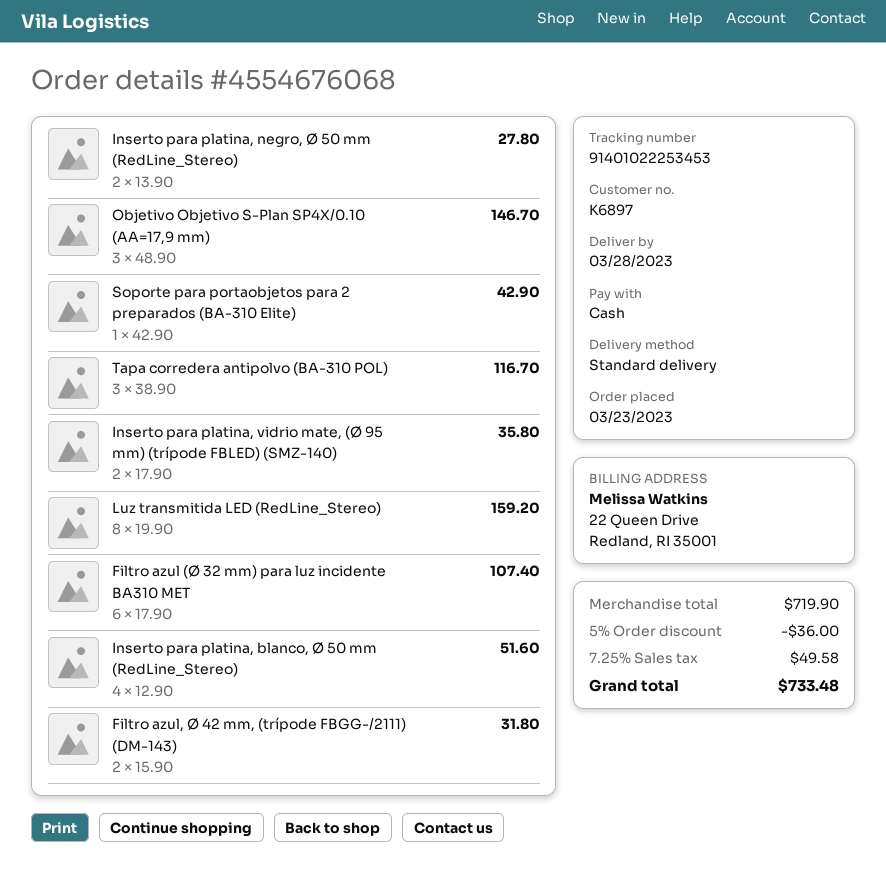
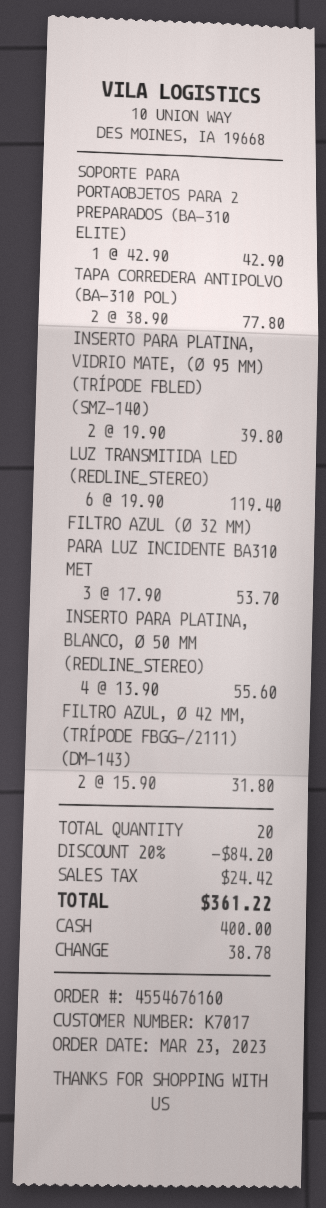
order number: 4554676068 -> 4554676160
customer number: K6897 -> K7017
Inserto para platina, negro, Ø 50 mm (RedLine_Stereo): 2 x 13.90 = 27.80 -> none
Objetivo Objetivo S-Plan SP4X/0.10 (AA=17,9 mm): 3 x 48.90 = 146.70 -> none
Tapa corredera antipolvo (BA-310 POL): 3 x 38.90 = 116.70 -> 2 x 38.90 = 77.80
Inserto para platina, vidrio mate, (Ø 95 mm) (trípode FBLED) (SMZ-140): 2 x 17.90 = 35.80 -> 2 x 19.90 = 39.80
Luz transmitida LED (RedLine_Stereo): 8 x 19.90 = 159.20 -> 6 x 19.90 = 119.40
Filtro azul (Ø 32 mm) para luz incidente BA310 MET: 6 x 17.90 = 107.40 -> 3 x 17.90 = 53.70
Inserto para platina, blanco, Ø 50 mm (RedLine_Stereo): 4 x 12.90 = 51.60 -> 4 x 13.90 = 55.60
discount: 5% = 36.00 -> 20% = 84.20
tax: 49.58 -> 24.42
total: 733.48 -> 361.22

